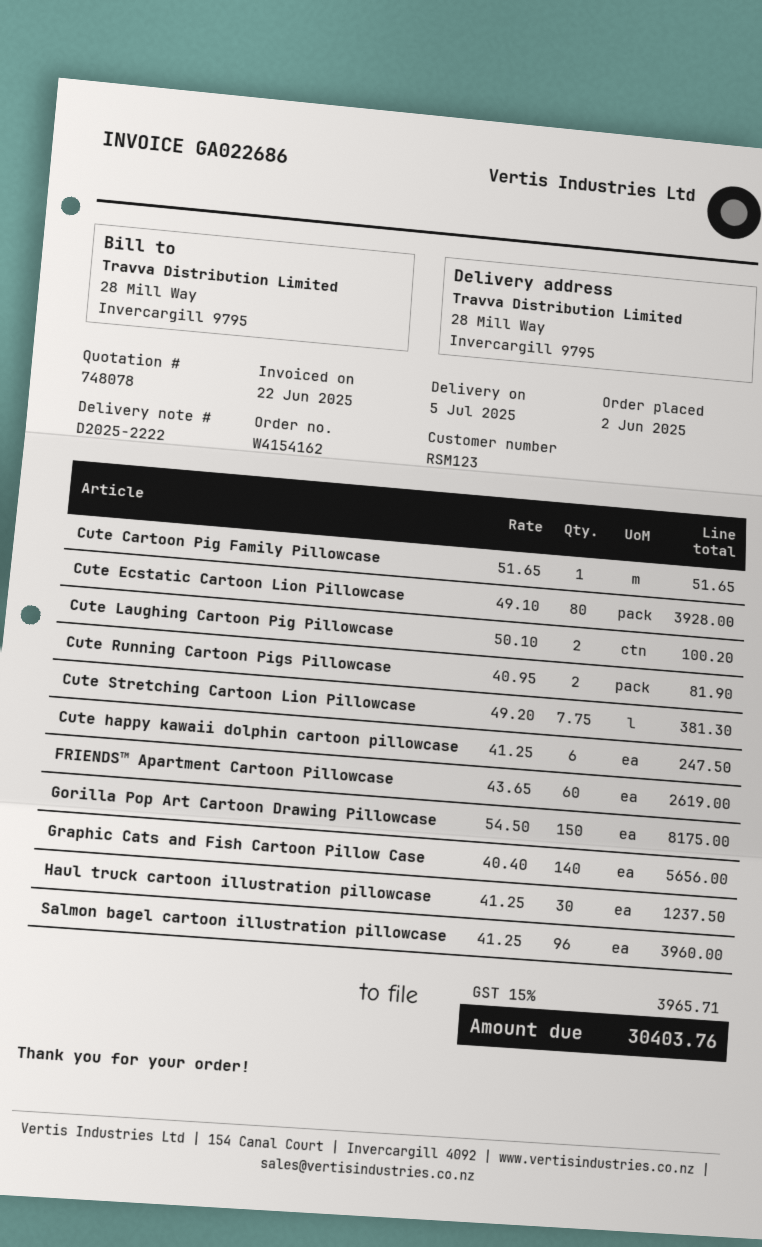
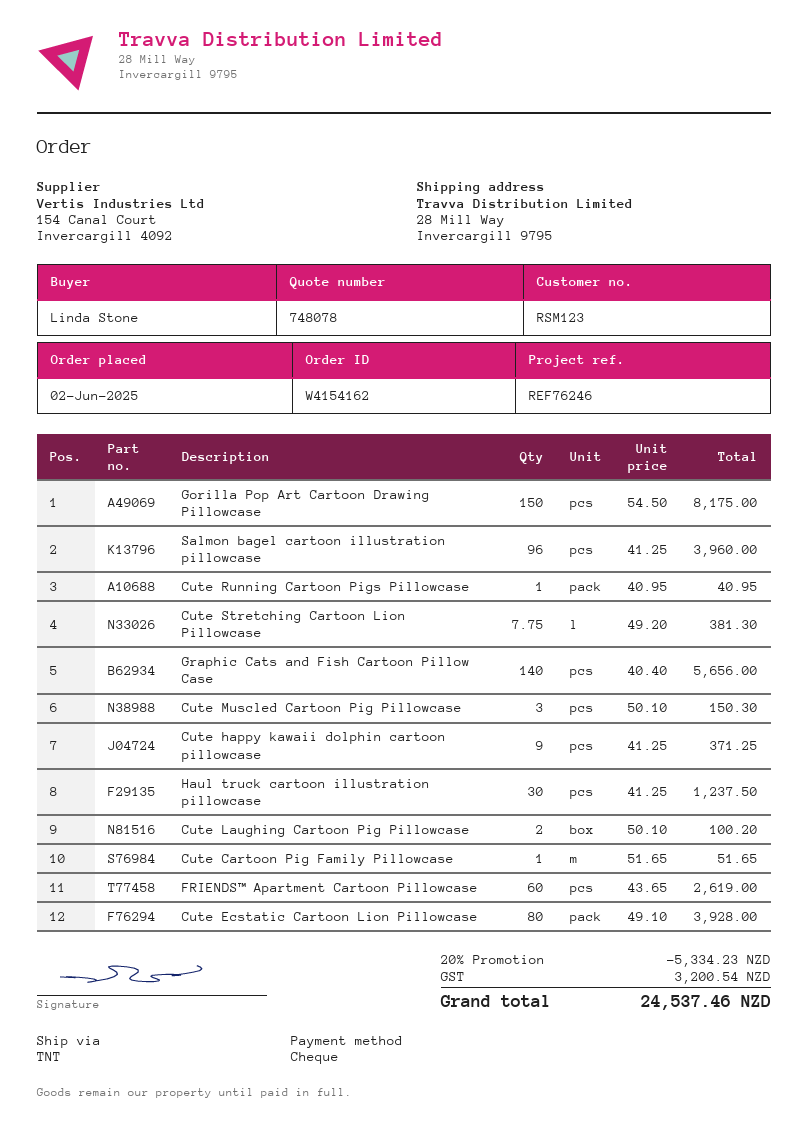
Cute Running Cartoon Pigs Pillowcase: 2 x 40.95 = 81.90 -> 1 x 40.95 = 40.95
Cute happy kawaii dolphin cartoon pillowcase: 6 x 41.25 = 247.50 -> 9 x 41.25 = 371.25
Cute Muscled Cartoon Pig Pillowcase: none -> 3 x 50.10 = 150.30
discount: none -> 20% = 5334.23
tax: 3965.71 -> 3200.54
total: 30403.76 -> 24537.46

